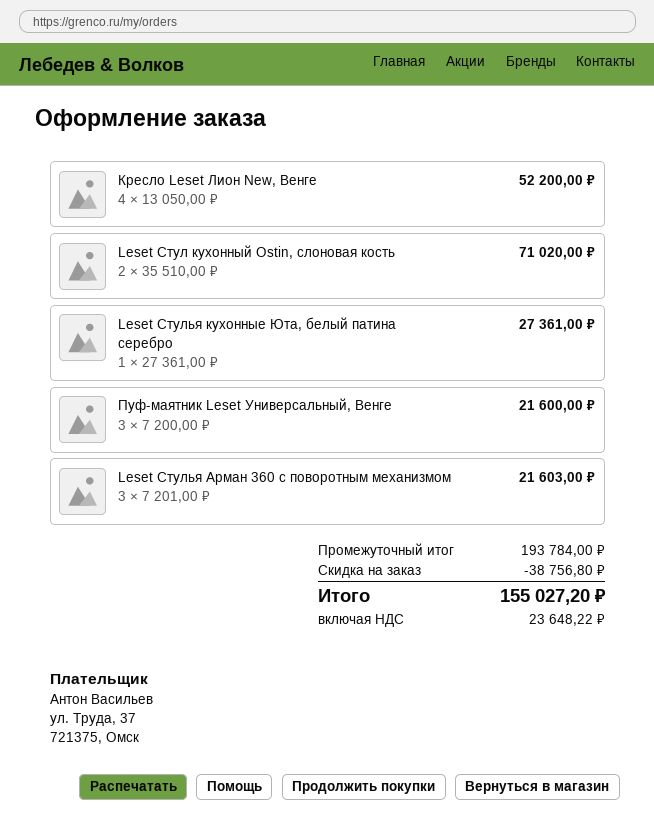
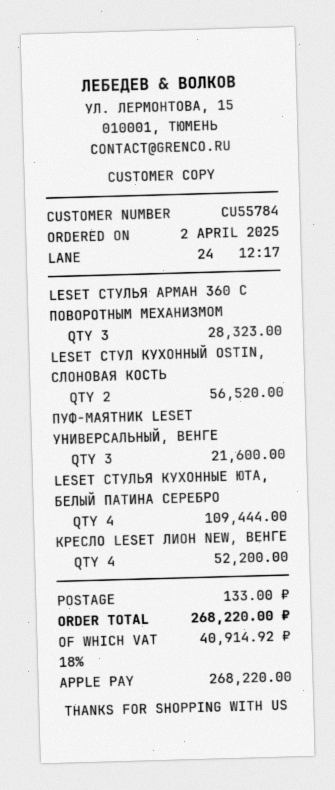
Leset Стул кухонный Ostin, слоновая кость: 2 for 71020.00 -> 2 for 56520.00
Leset Стулья кухонные Юта, белый патина серебро: 1 for 27361.00 -> 4 for 109444.00
Leset Стулья Арман 360 с поворотным механизмом: 3 for 21603.00 -> 3 for 28323.00
discount: 38756.80 -> none
shipping: none -> 133.00
tax: 23648.22 -> 40914.92
total: 155027.20 -> 268220.00

